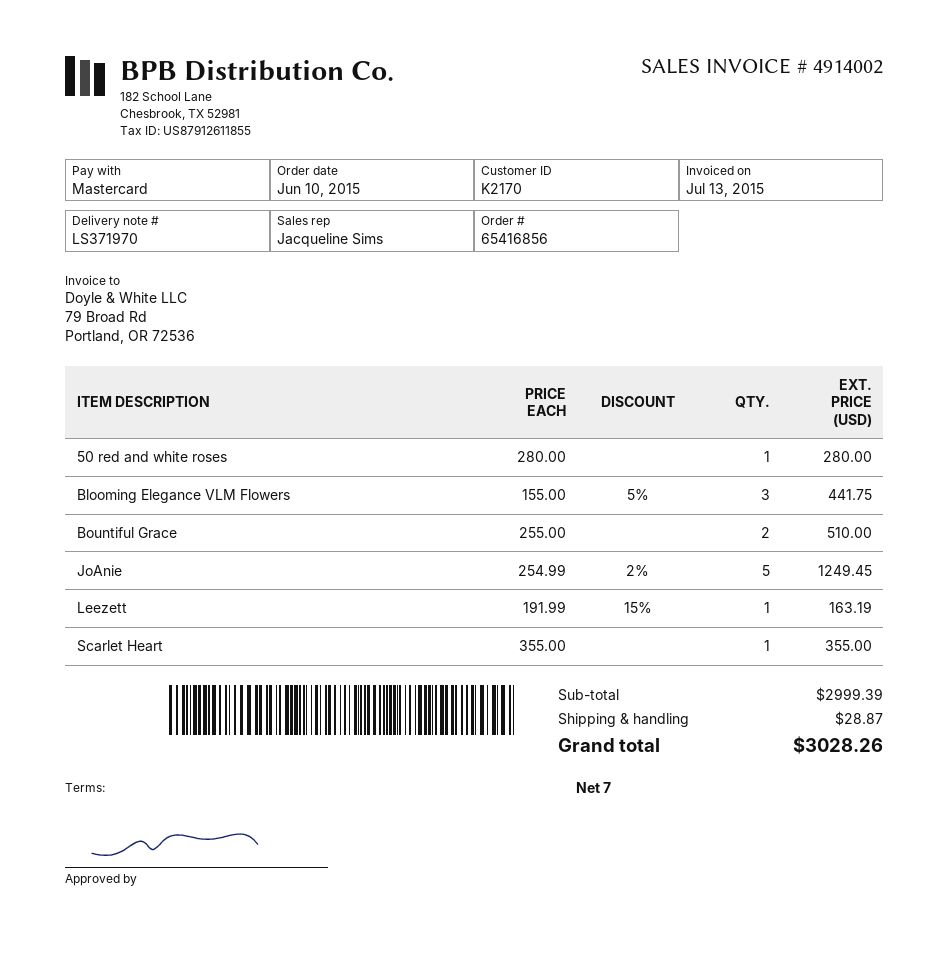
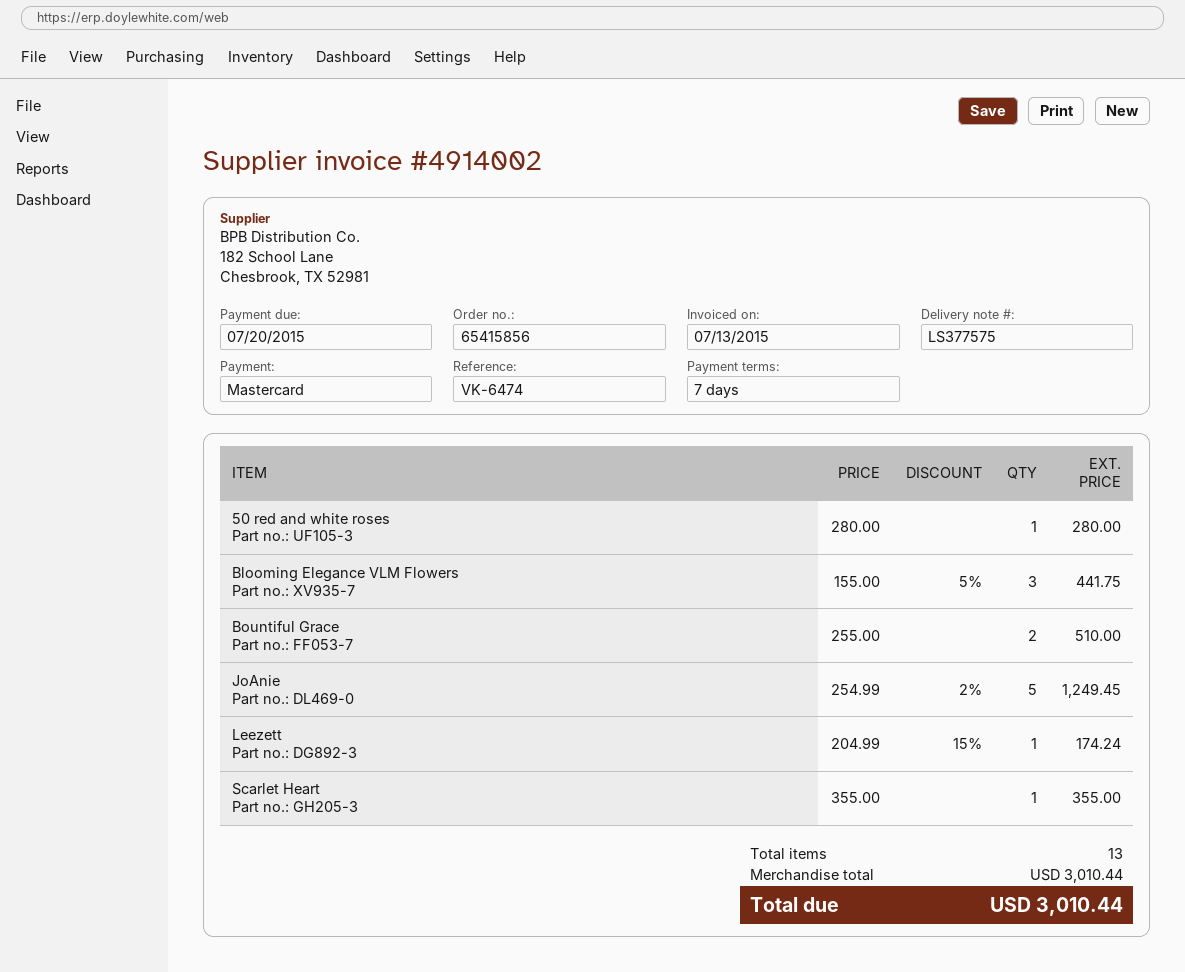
order number: 65416856 -> 65415856
delivery note number: LS371970 -> LS377575
Leezett: 1 x 191.99 - 15% = 163.19 -> 1 x 204.99 - 15% = 174.24
subtotal: 2999.39 -> 3010.44
shipping: 28.87 -> none
total: 3028.26 -> 3010.44

